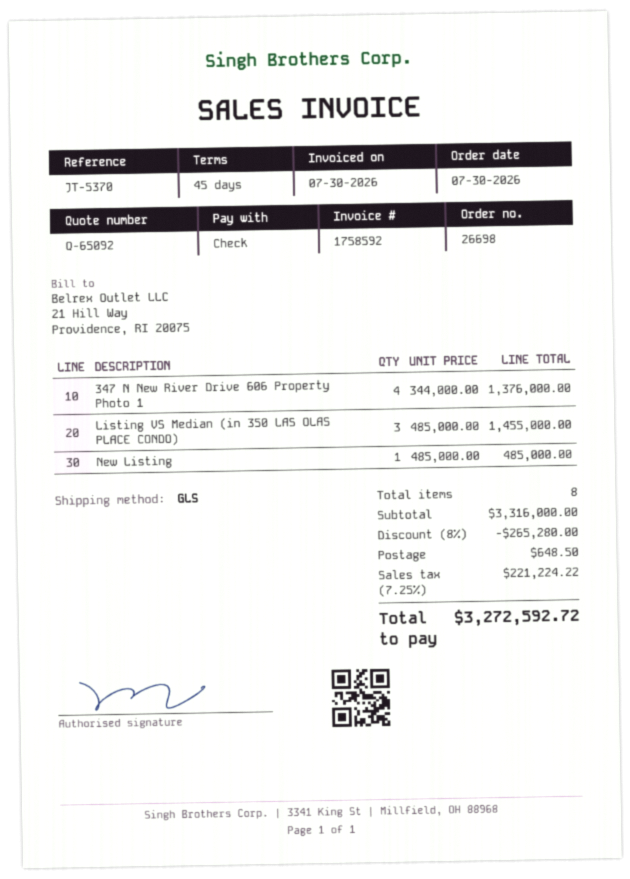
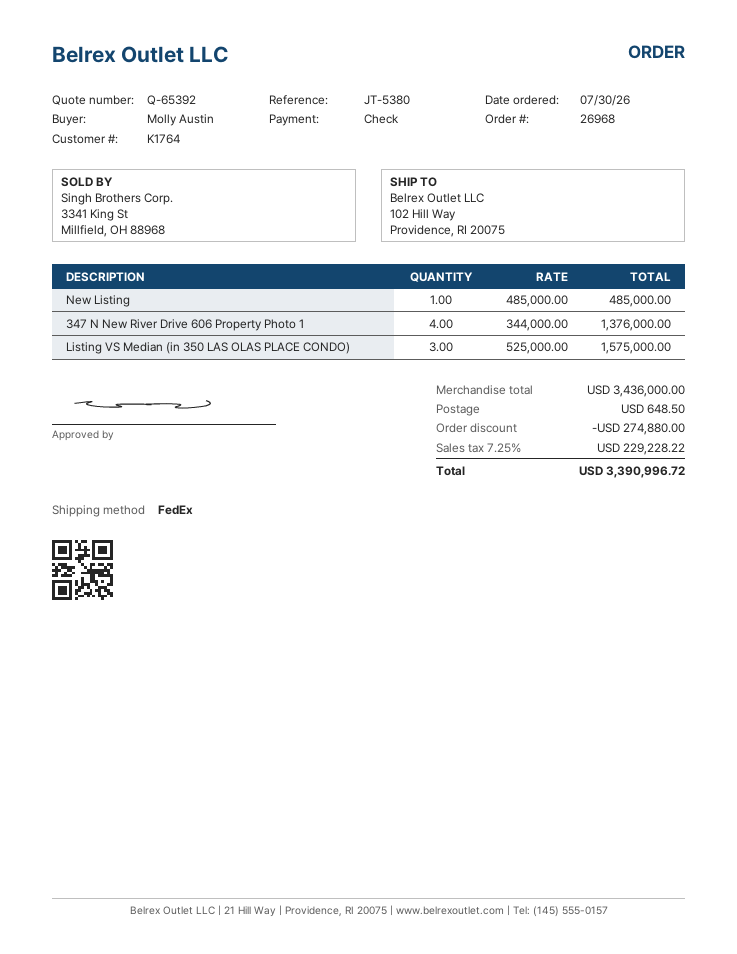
quote number: Q-65092 -> Q-65392
order number: 26698 -> 26968
reference: JT-5370 -> JT-5380
shipping method: GLS -> FedEx
Listing VS Median (in 350 LAS OLAS PLACE CONDO): 3 x 485000.00 = 1455000.00 -> 3 x 525000.00 = 1575000.00
subtotal: 3316000.00 -> 3436000.00
discount: 265280.00 -> 274880.00
tax: 7.25% = 221224.22 -> 7.25% = 229228.22
total: 3272592.72 -> 3390996.72

